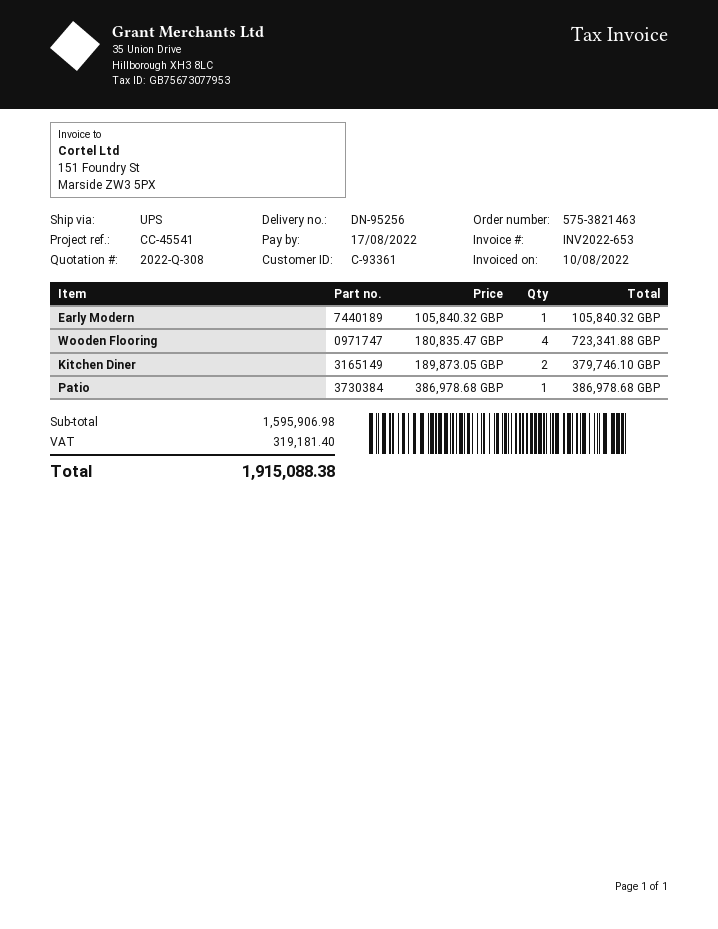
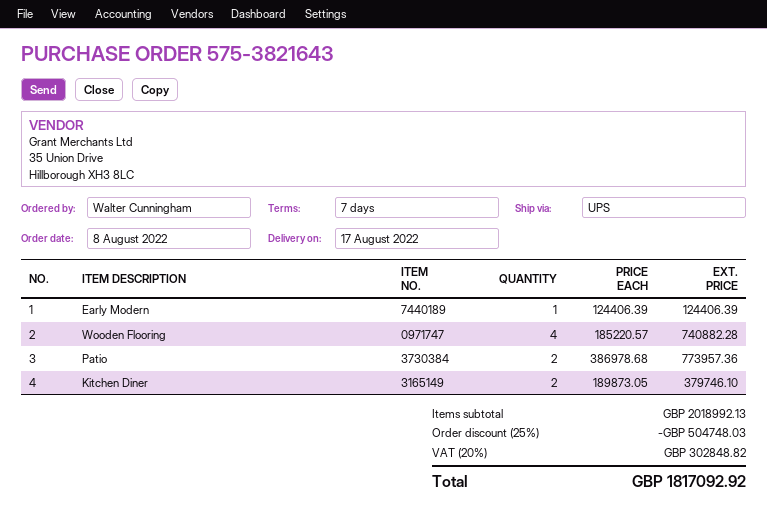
order number: 575-3821463 -> 575-3821643
Early Modern: 1 x 105840.32 = 105840.32 -> 1 x 124406.39 = 124406.39
Wooden Flooring: 4 x 180835.47 = 723341.88 -> 4 x 185220.57 = 740882.28
Patio: 1 x 386978.68 = 386978.68 -> 2 x 386978.68 = 773957.36
subtotal: 1595906.98 -> 2018992.13
discount: none -> 25% = 504748.03
tax: 319181.40 -> 302848.82
total: 1915088.38 -> 1817092.92

